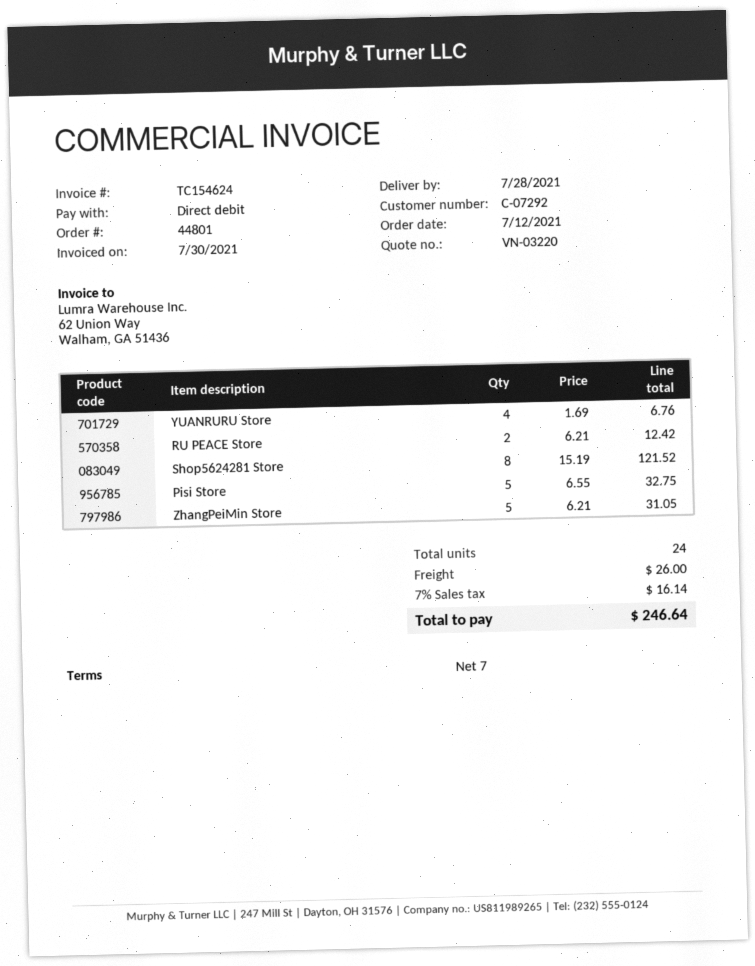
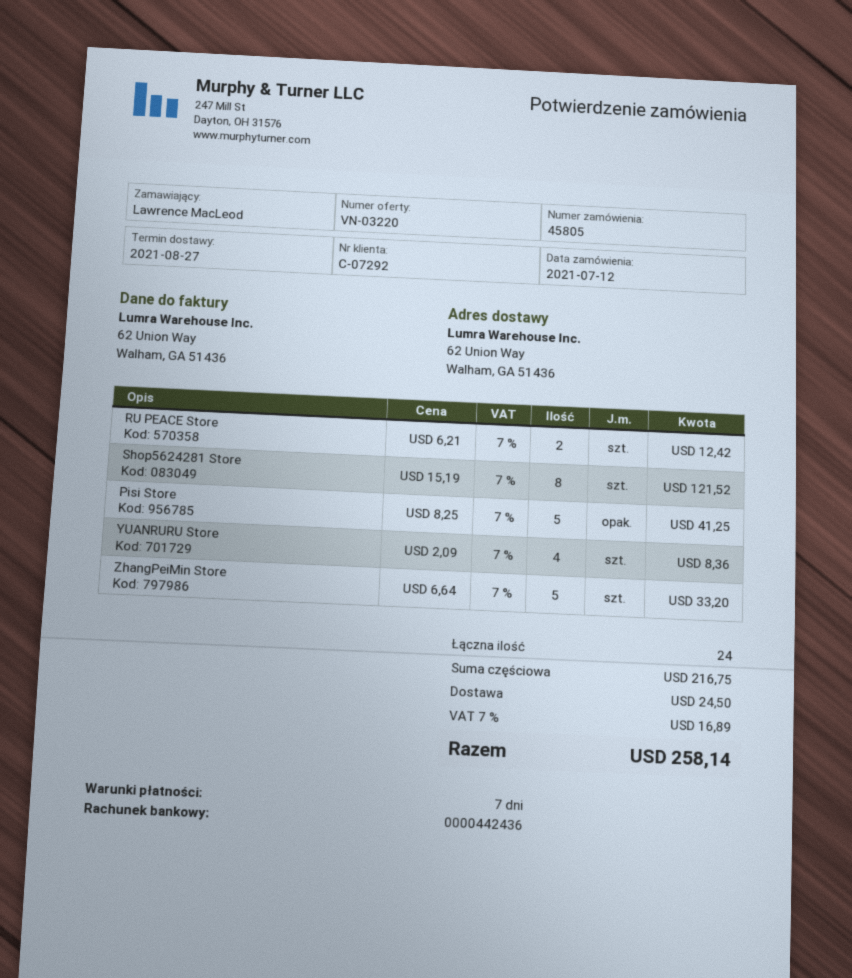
order number: 44801 -> 45805
delivery date: 2021-07-28 -> 2021-08-27
YUANRURU Store: 4 x 1.69 = 6.76 -> 4 x 2.09 = 8.36
Pisi Store: 5 x 6.55 = 32.75 -> 5 x 8.25 = 41.25
ZhangPeiMin Store: 5 x 6.21 = 31.05 -> 5 x 6.64 = 33.20
shipping: 26.00 -> 24.50
tax: 7% = 16.14 -> 7% = 16.89
total: 246.64 -> 258.14

